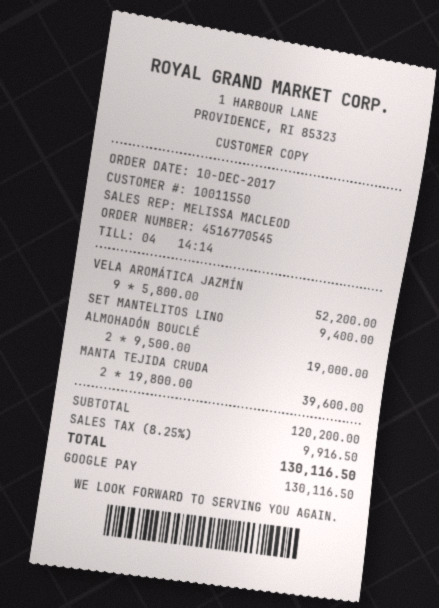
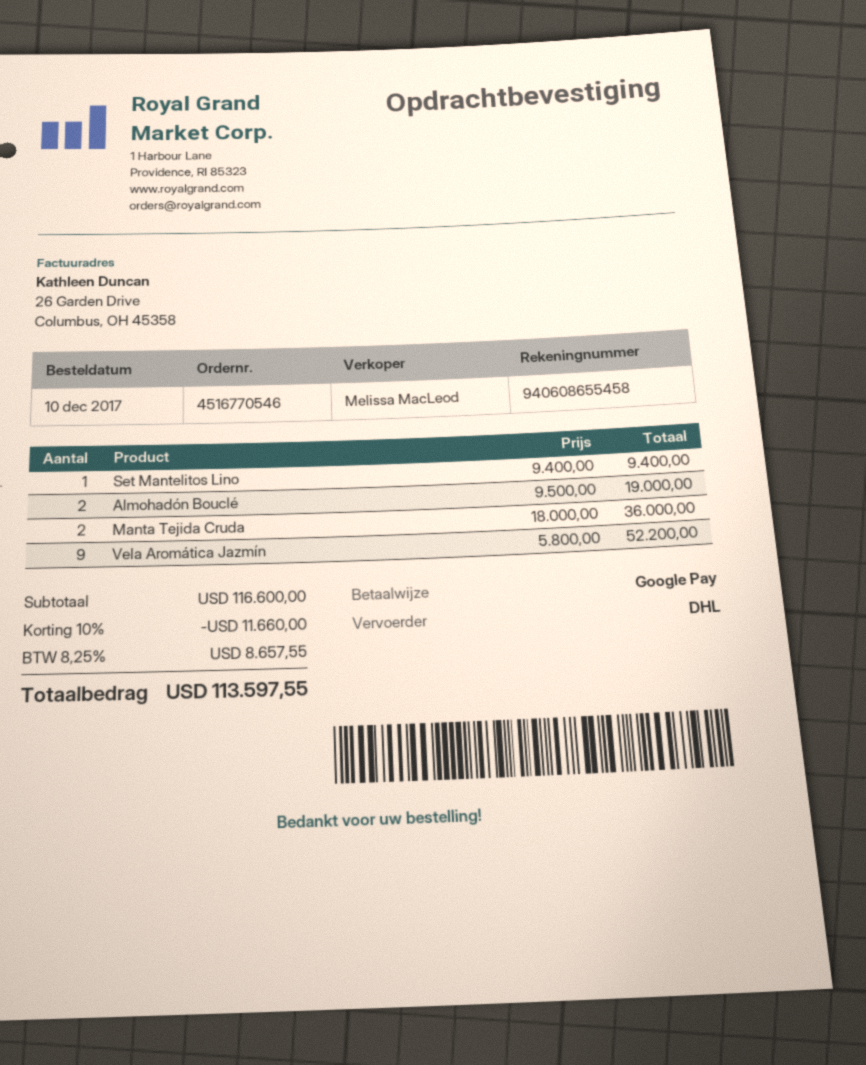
order number: 4516770545 -> 4516770546
MANTA TEJIDA CRUDA: 2 x 19800.00 = 39600.00 -> 2 x 18000.00 = 36000.00
subtotal: 120200.00 -> 116600.00
discount: none -> 10% = 11660.00
tax: 8.25% = 9916.50 -> 8.25% = 8657.55
total: 130116.50 -> 113597.55

